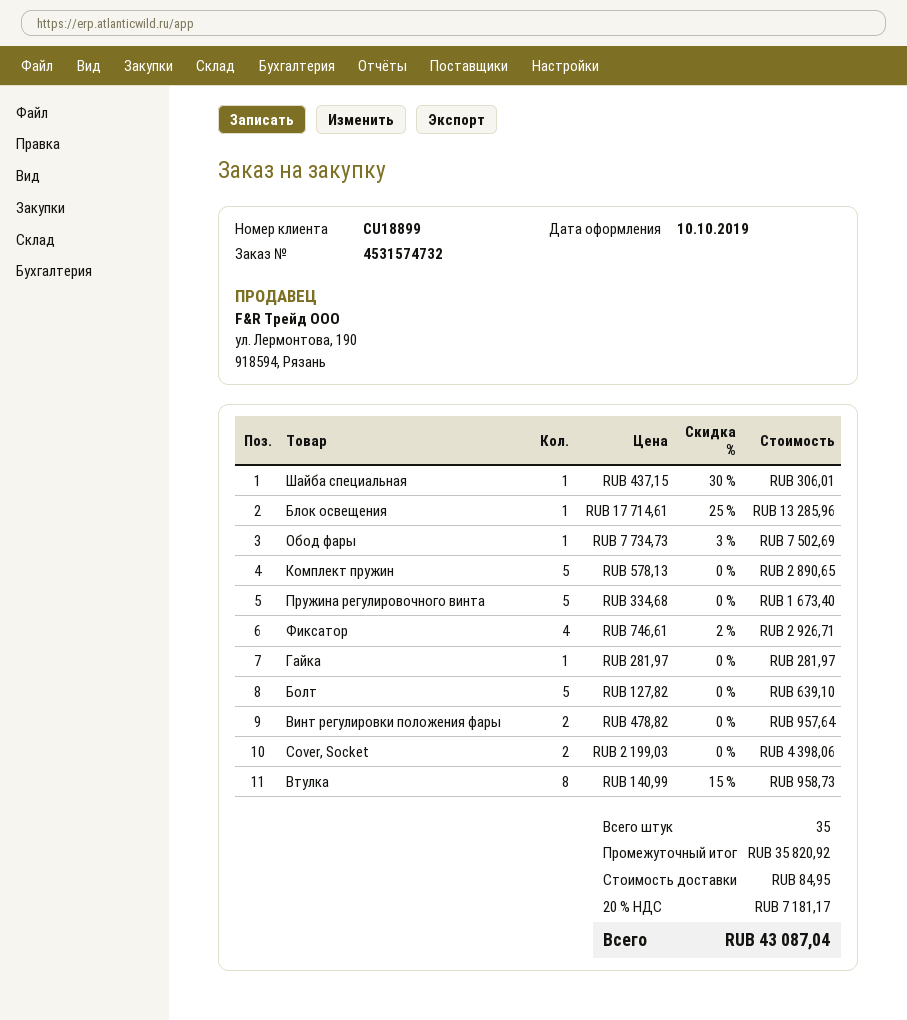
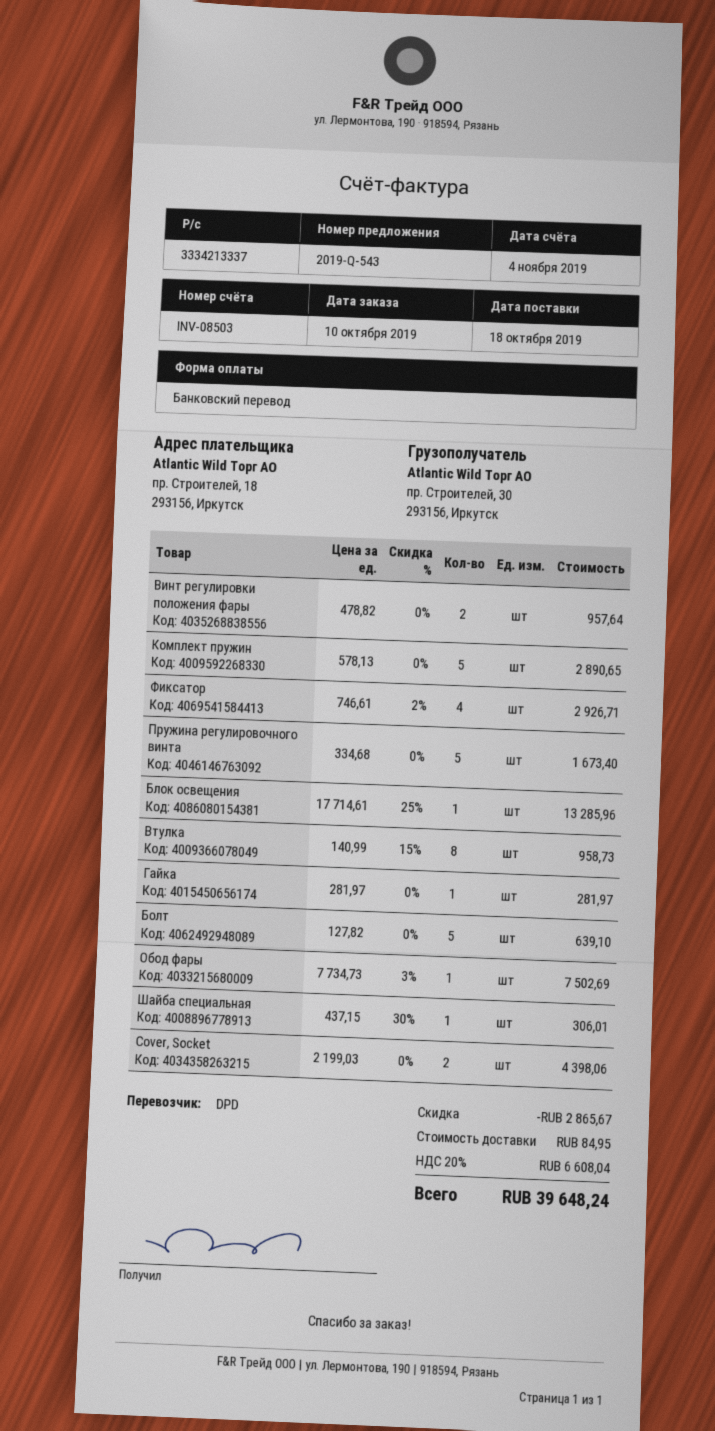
discount: none -> 2865.67
tax: 20% = 7181.17 -> 20% = 6608.04
total: 43087.04 -> 39648.24

